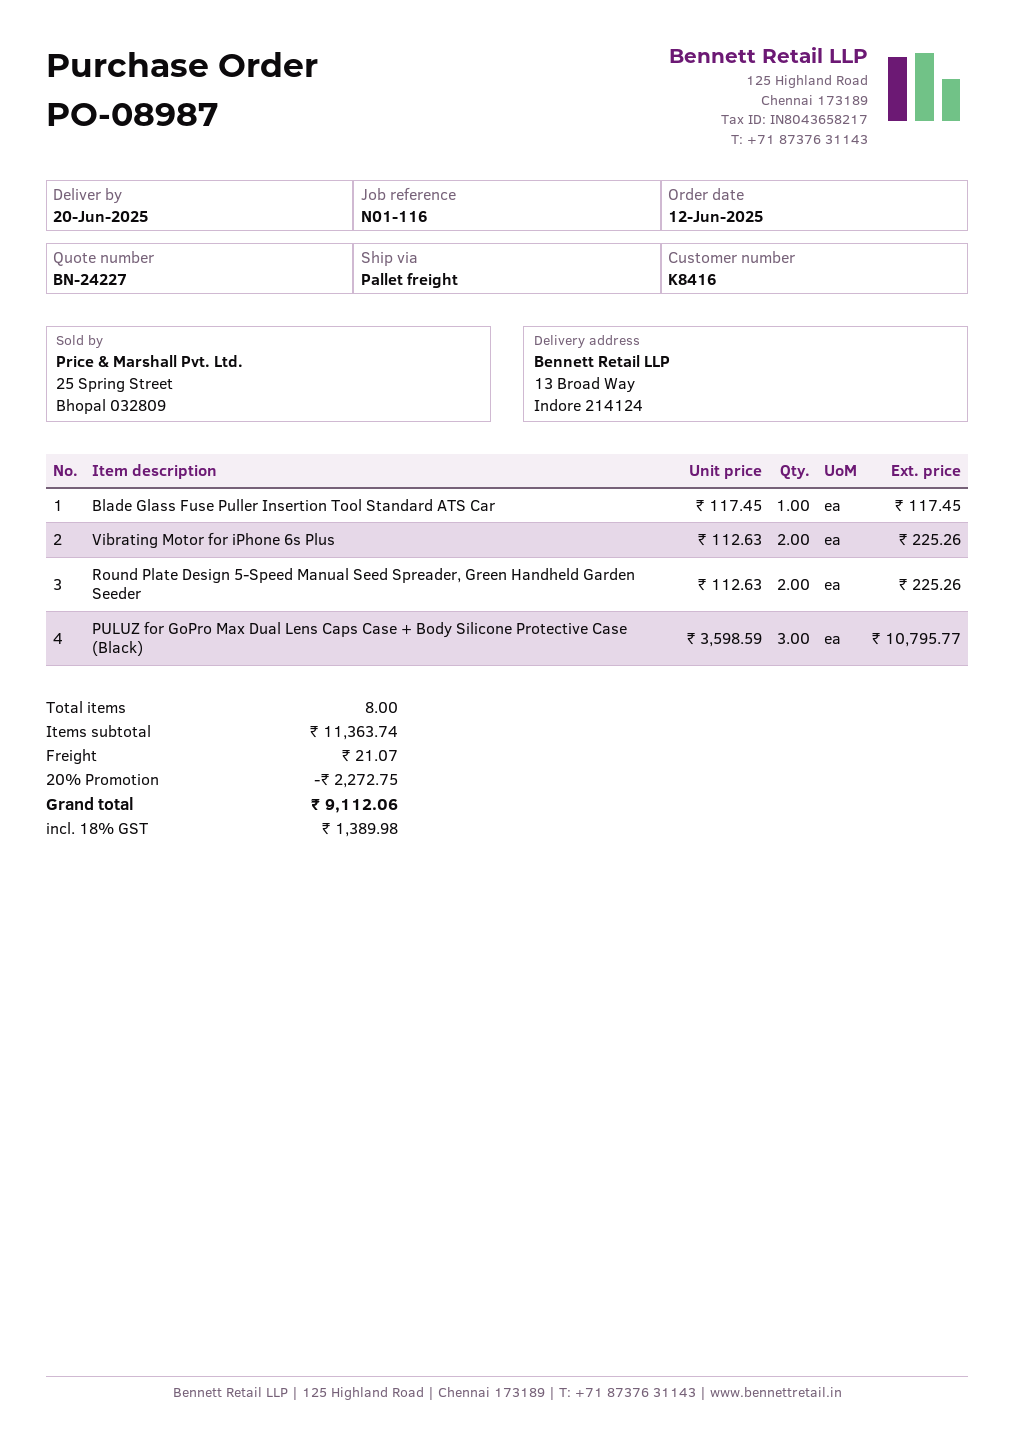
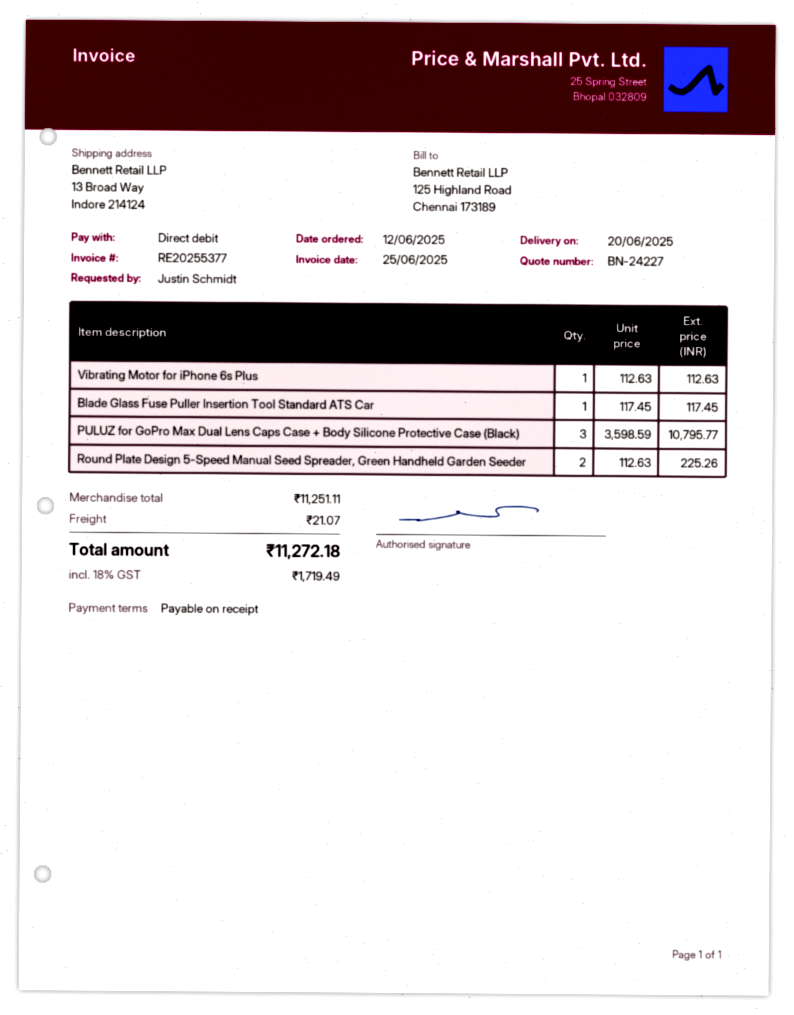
Vibrating Motor for iPhone 6s Plus: 2 x 112.63 = 225.26 -> 1 x 112.63 = 112.63
subtotal: 11363.74 -> 11251.11
discount: 20% = 2272.75 -> none
tax: 18% = 1389.98 -> 18% = 1719.49
total: 9112.06 -> 11272.18

